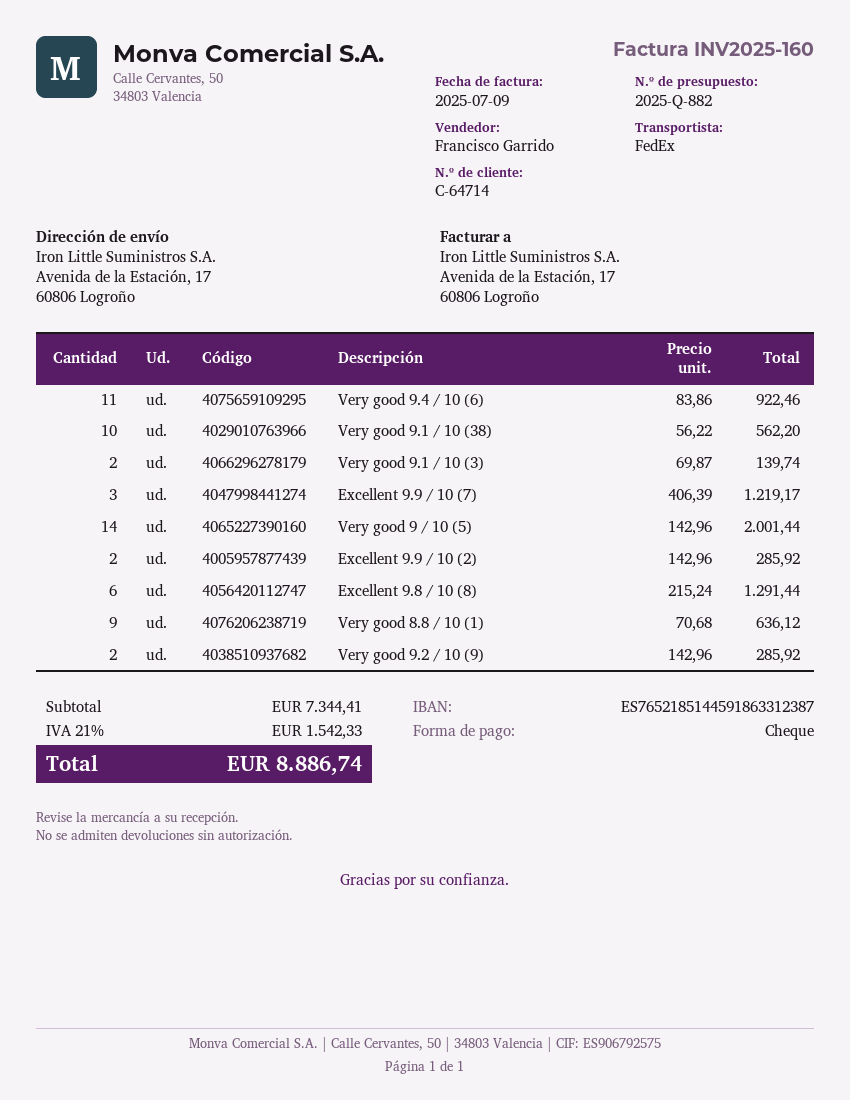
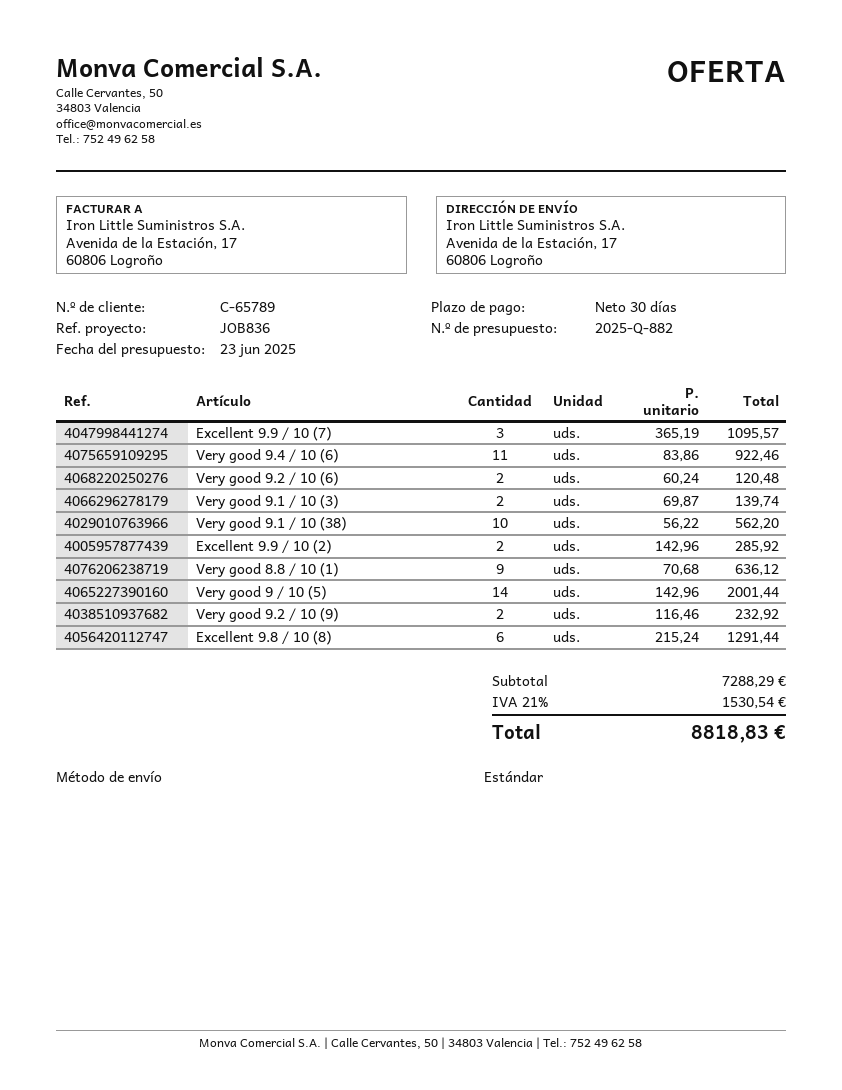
customer number: C-64714 -> C-65789
shipping method: FedEx -> standard
Excellent 9.9 / 10 (7): 3 x 406.39 = 1219.17 -> 3 x 365.19 = 1095.57
Very good 9.2 / 10 (9): 2 x 142.96 = 285.92 -> 2 x 116.46 = 232.92
Very good 9.2 / 10 (6): none -> 2 x 60.24 = 120.48
subtotal: 7344.41 -> 7288.29
tax: 21% = 1542.33 -> 21% = 1530.54
total: 8886.74 -> 8818.83

